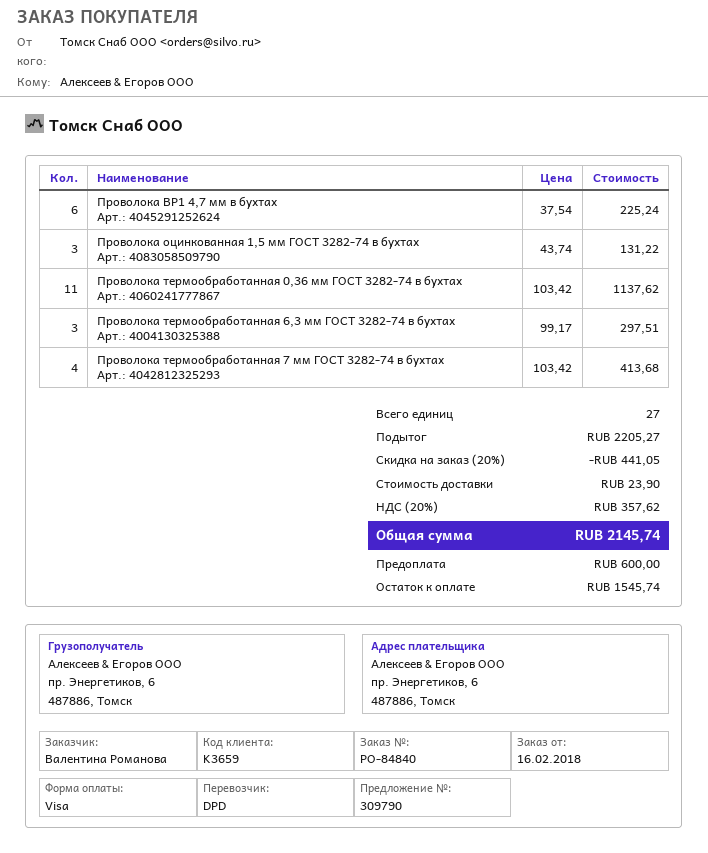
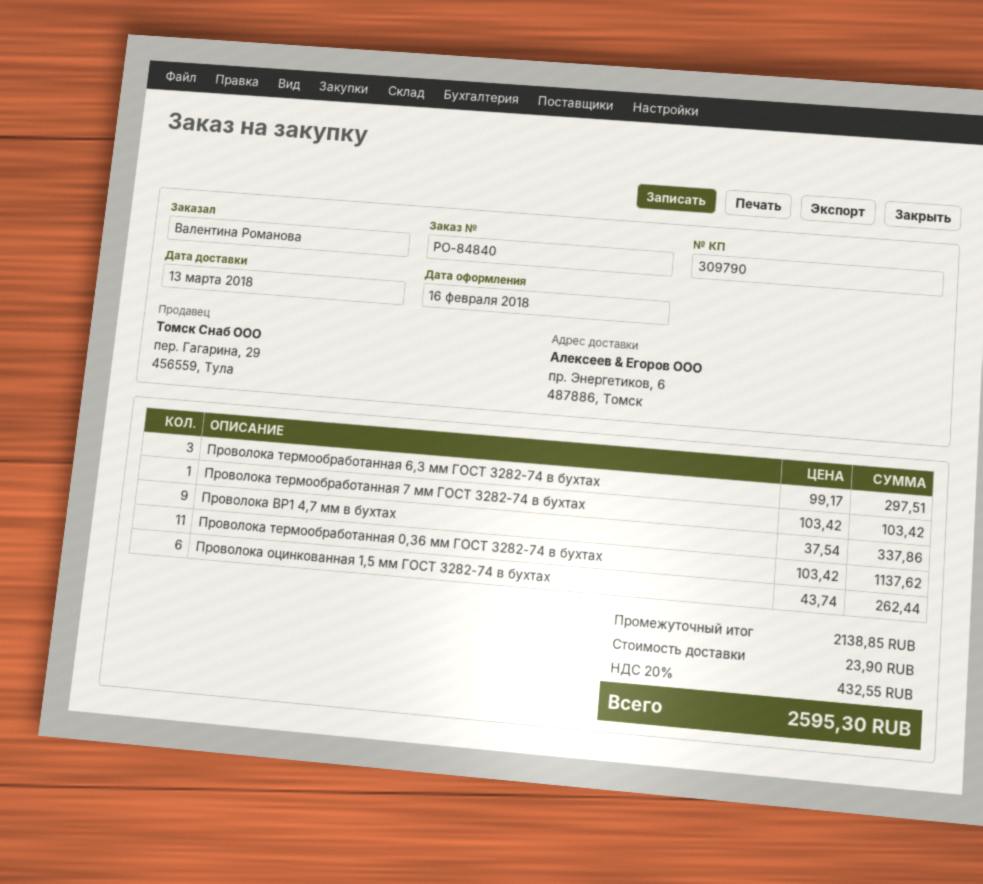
Проволока ВР1 4,7 мм в бухтах: 6 x 37.54 = 225.24 -> 9 x 37.54 = 337.86
Проволока оцинкованная 1,5 мм ГОСТ 3282-74 в бухтах: 3 x 43.74 = 131.22 -> 6 x 43.74 = 262.44
Проволока термообработанная 7 мм ГОСТ 3282-74 в бухтах: 4 x 103.42 = 413.68 -> 1 x 103.42 = 103.42
subtotal: 2205.27 -> 2138.85
discount: 20% = 441.05 -> none
tax: 20% = 357.62 -> 20% = 432.55
total: 2145.74 -> 2595.30

